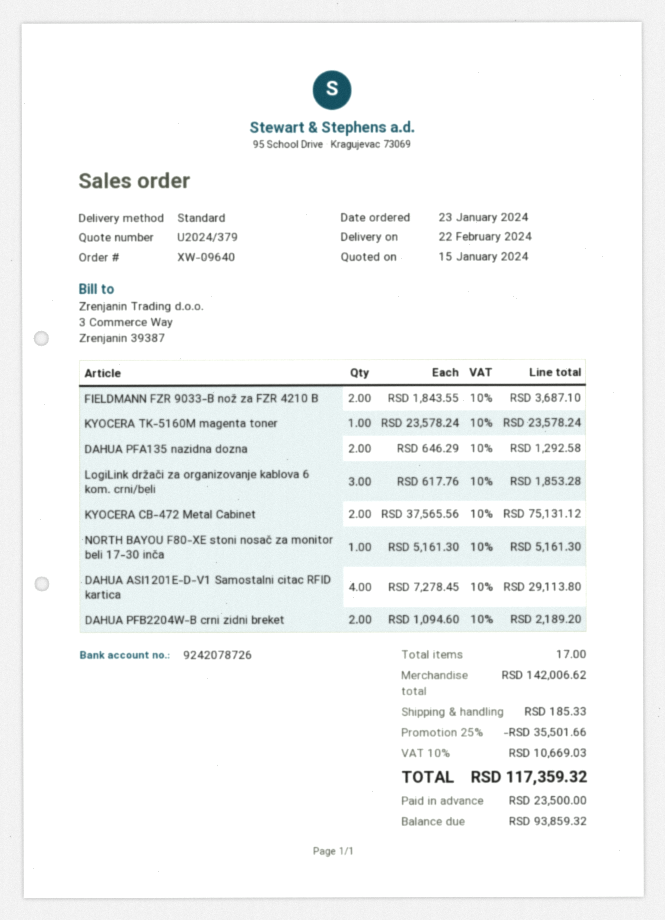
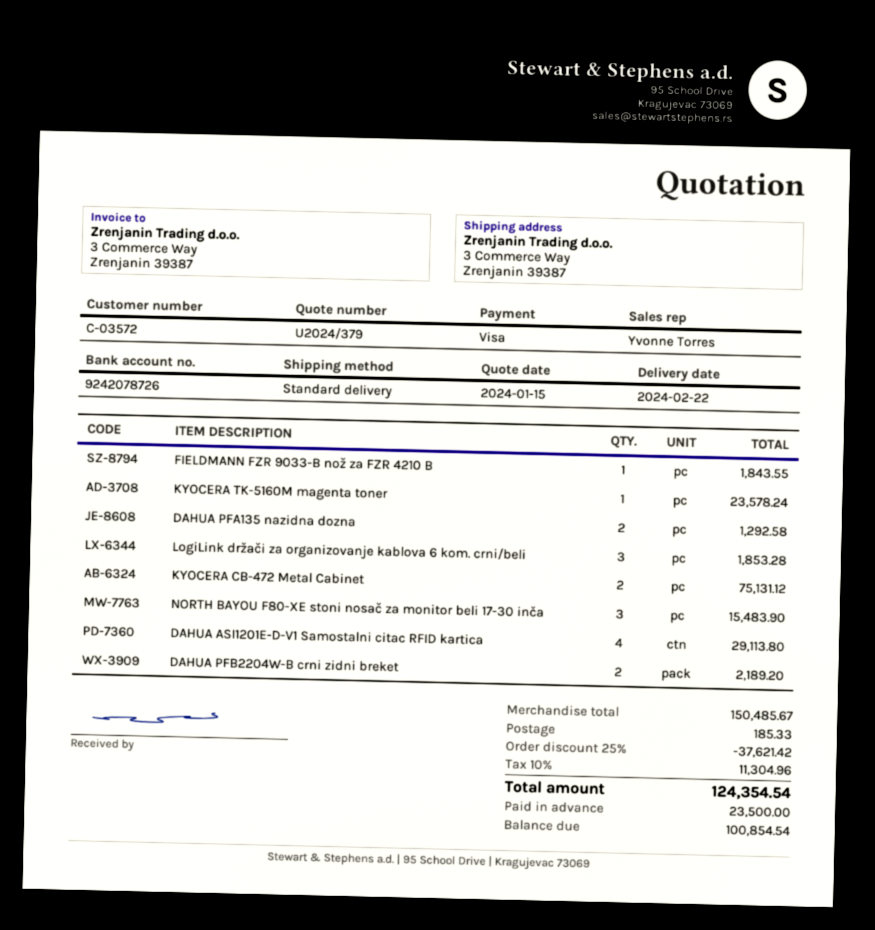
FIELDMANN FZR 9033-B nož za FZR 4210 B: 2 for 3687.10 -> 1 for 1843.55
NORTH BAYOU F80-XE stoni nosač za monitor beli 17-30 inča: 1 for 5161.30 -> 3 for 15483.90
subtotal: 142006.62 -> 150485.67
discount: 25% = 35501.66 -> 25% = 37621.42
tax: 10% = 10669.03 -> 10% = 11304.96
total: 117359.32 -> 124354.54
balance: 93859.32 -> 100854.54

